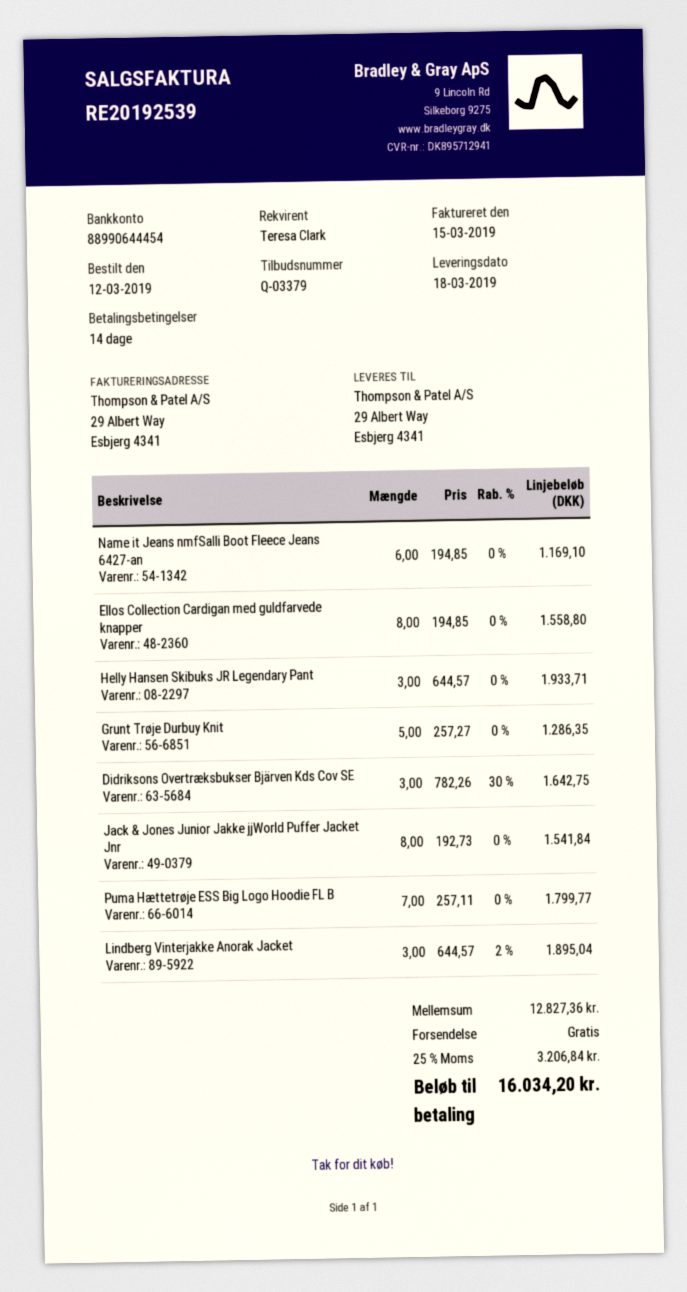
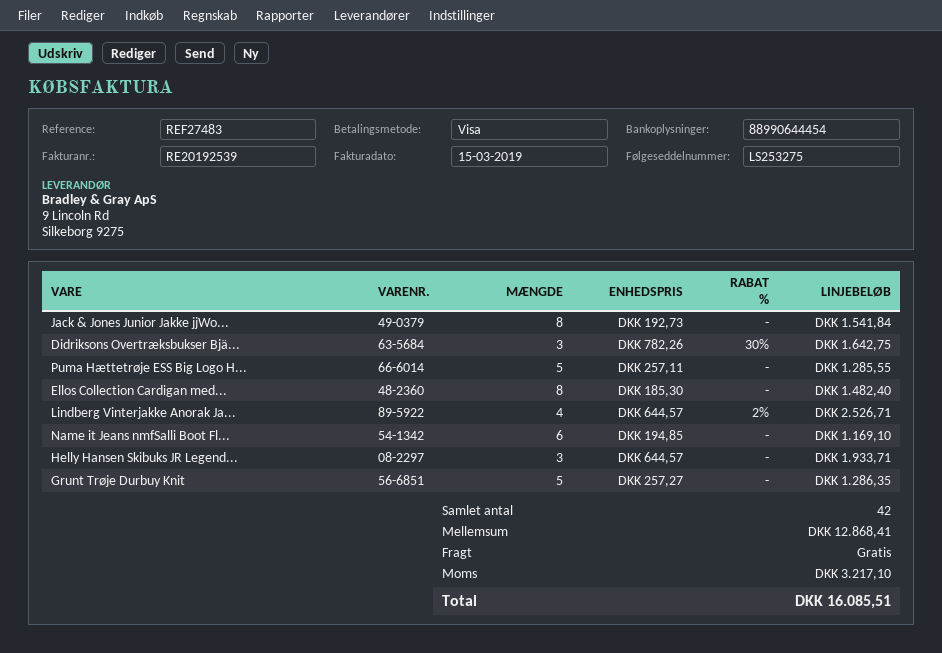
Ellos Collection Cardigan med guldfarvede knapper: 8 x 194.85 = 1558.80 -> 8 x 185.30 = 1482.40
Puma Hættetrøje ESS Big Logo Hoodie FL B: 7 x 257.11 = 1799.77 -> 5 x 257.11 = 1285.55
Lindberg Vinterjakke Anorak Jacket: 3 x 644.57 - 2% = 1895.04 -> 4 x 644.57 - 2% = 2526.71
subtotal: 12827.36 -> 12868.41
tax: 3206.84 -> 3217.10
total: 16034.20 -> 16085.51

